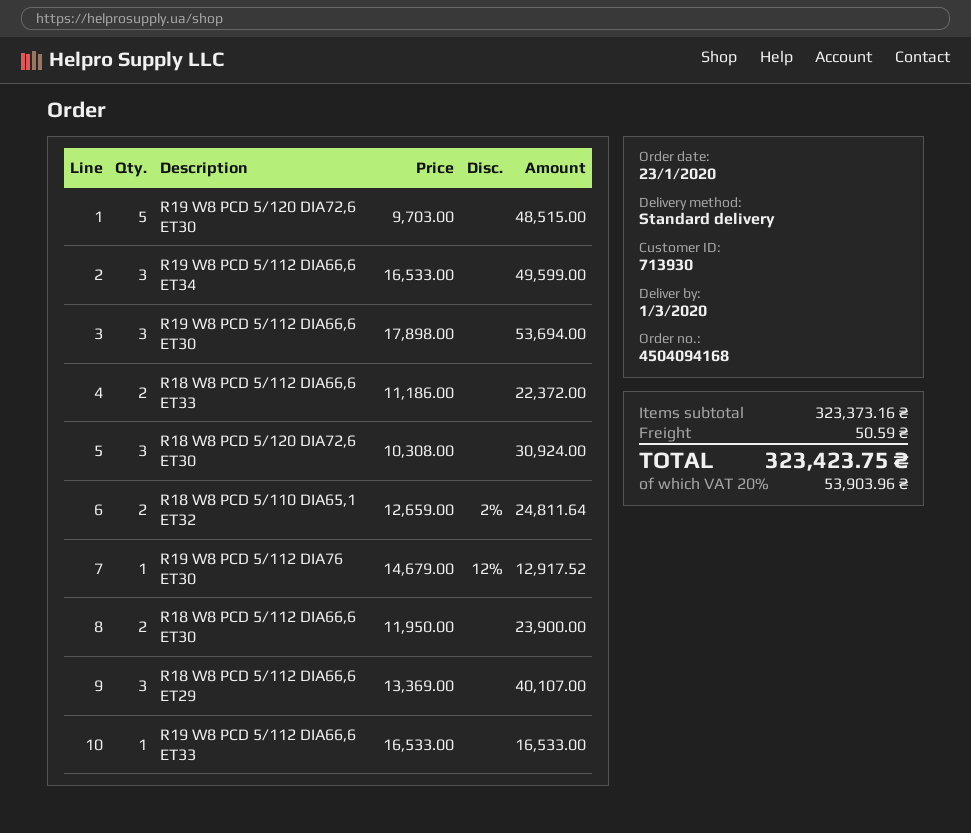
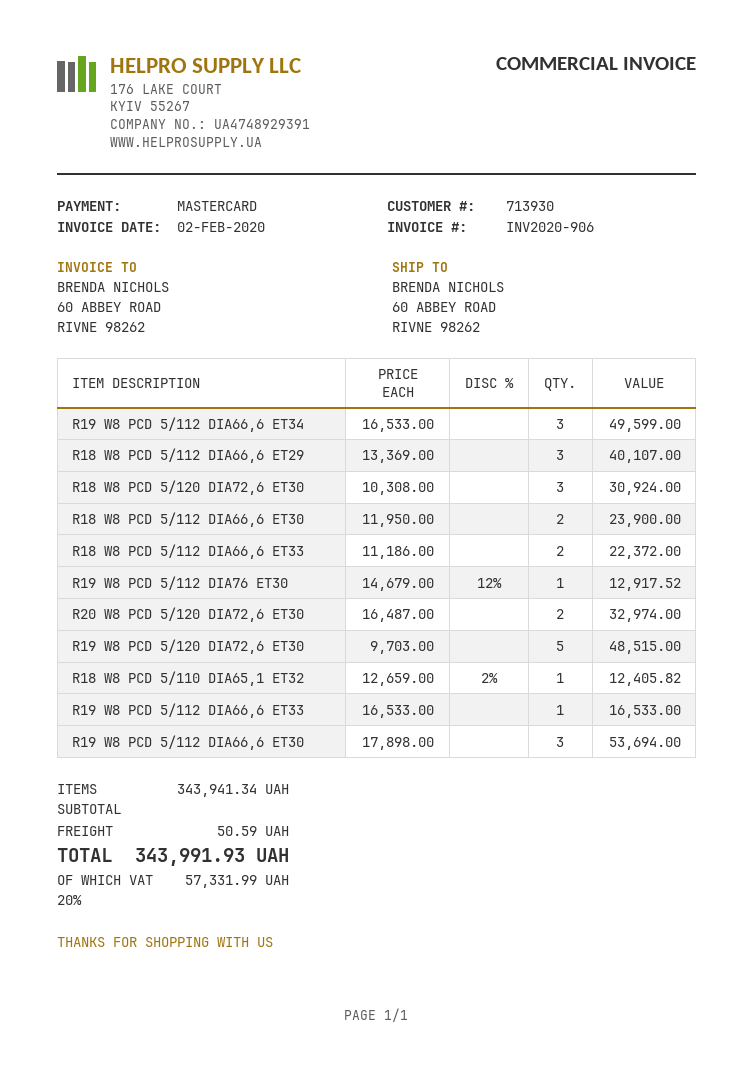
R18 W8 PCD 5/110 DIA65,1 ET32: 2 x 12659.00 - 2% = 24811.64 -> 1 x 12659.00 - 2% = 12405.82
R20 W8 PCD 5/120 DIA72,6 ET30: none -> 2 x 16487.00 = 32974.00
subtotal: 323373.16 -> 343941.34
tax: 20% = 53903.96 -> 20% = 57331.99
total: 323423.75 -> 343991.93

